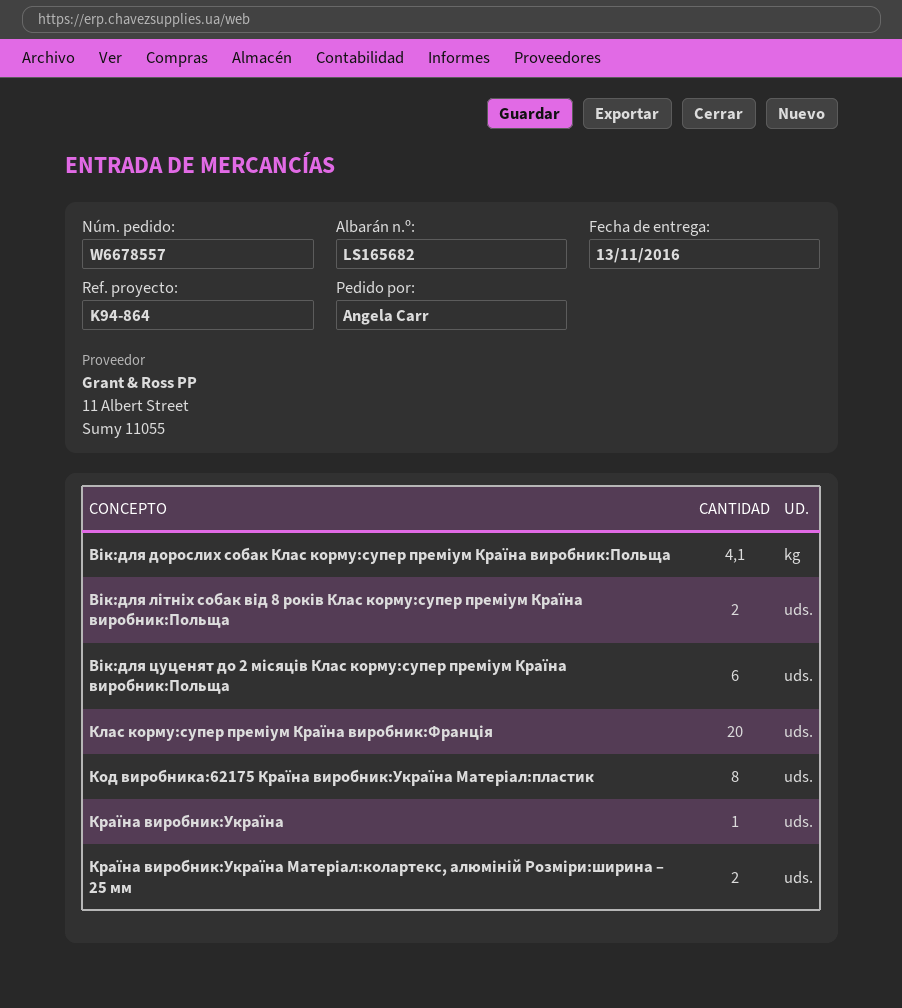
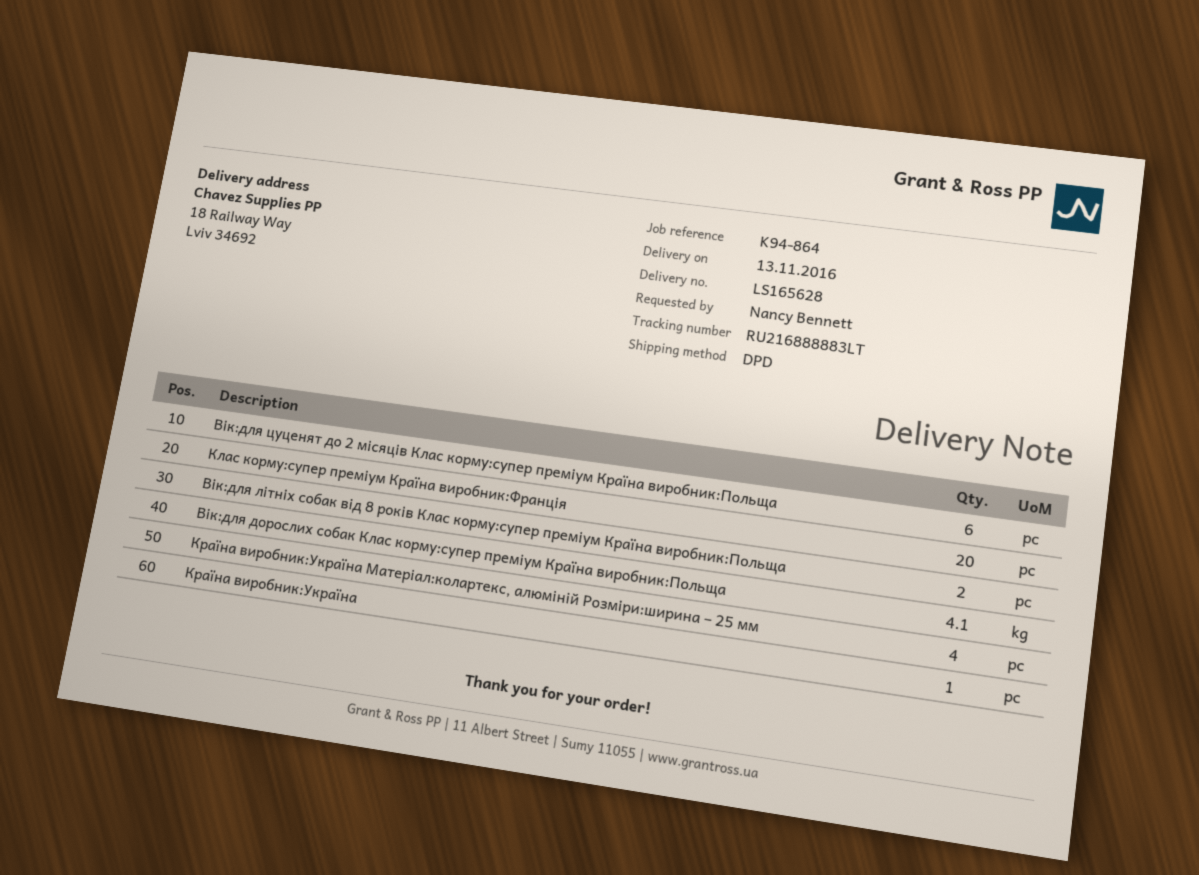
delivery note number: LS165682 -> LS165628
ordered by: Angela Carr -> Nancy Bennett
Код виробника:62175 Країна виробник:Україна Матеріал:пластик: 8 -> none
Країна виробник:Україна Матеріал:колартекс, алюміній Розміри:ширина – 25 мм: 2 -> 4

